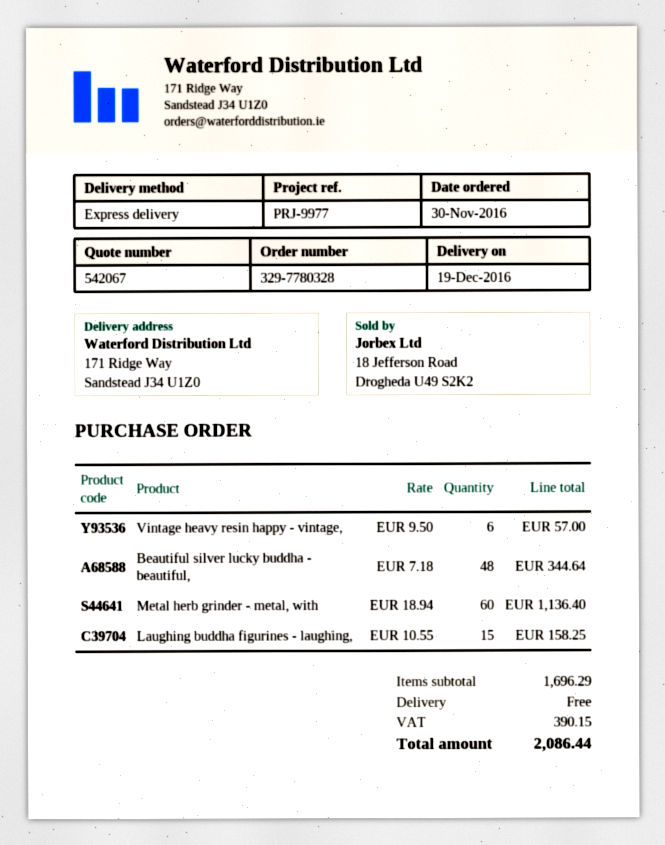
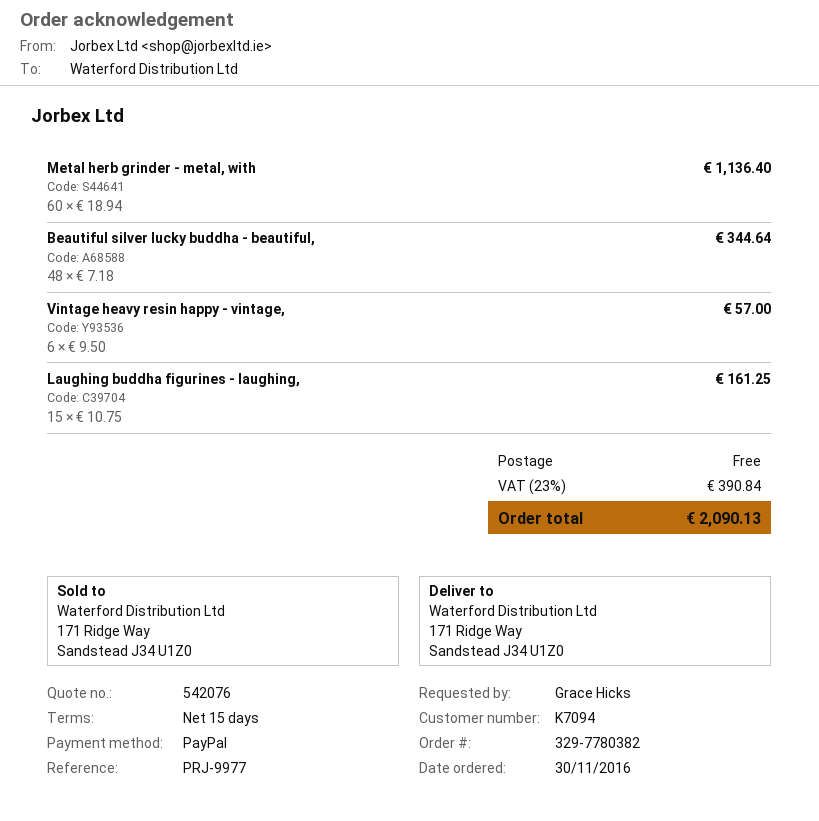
quote number: 542067 -> 542076
order number: 329-7780328 -> 329-7780382
Laughing buddha figurines - laughing,: 15 x 10.55 = 158.25 -> 15 x 10.75 = 161.25
tax: 390.15 -> 390.84
total: 2086.44 -> 2090.13

